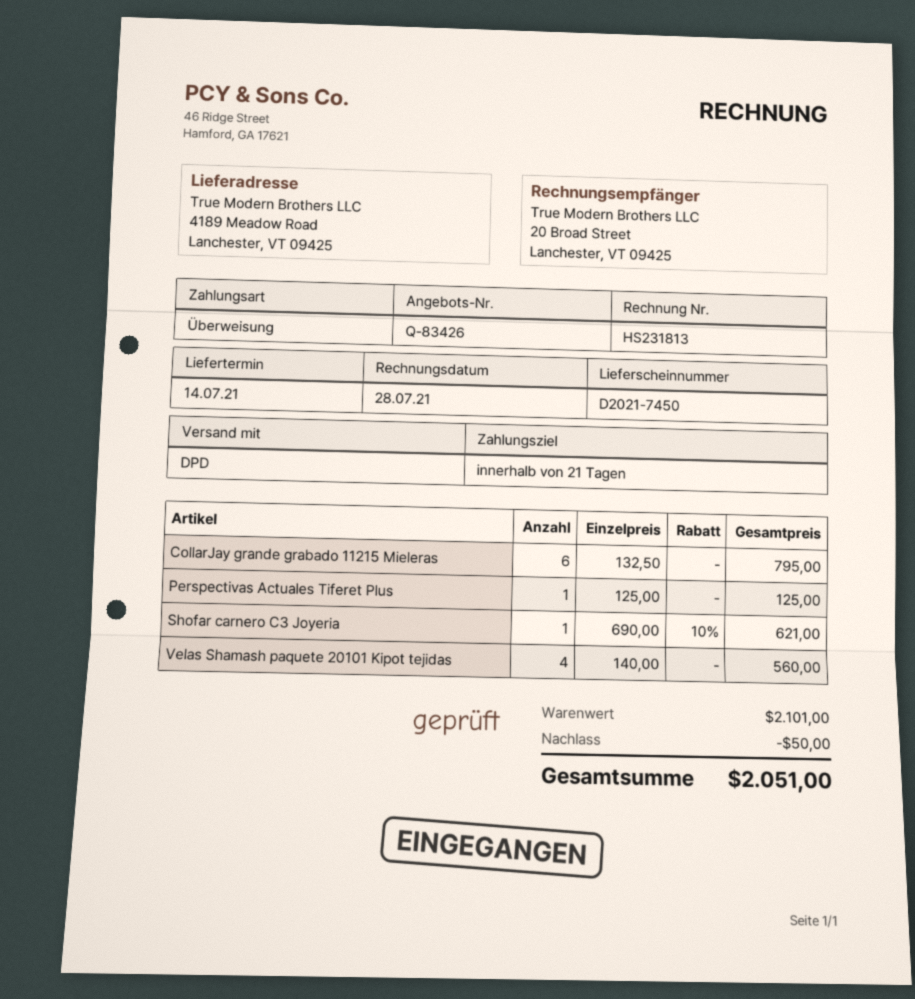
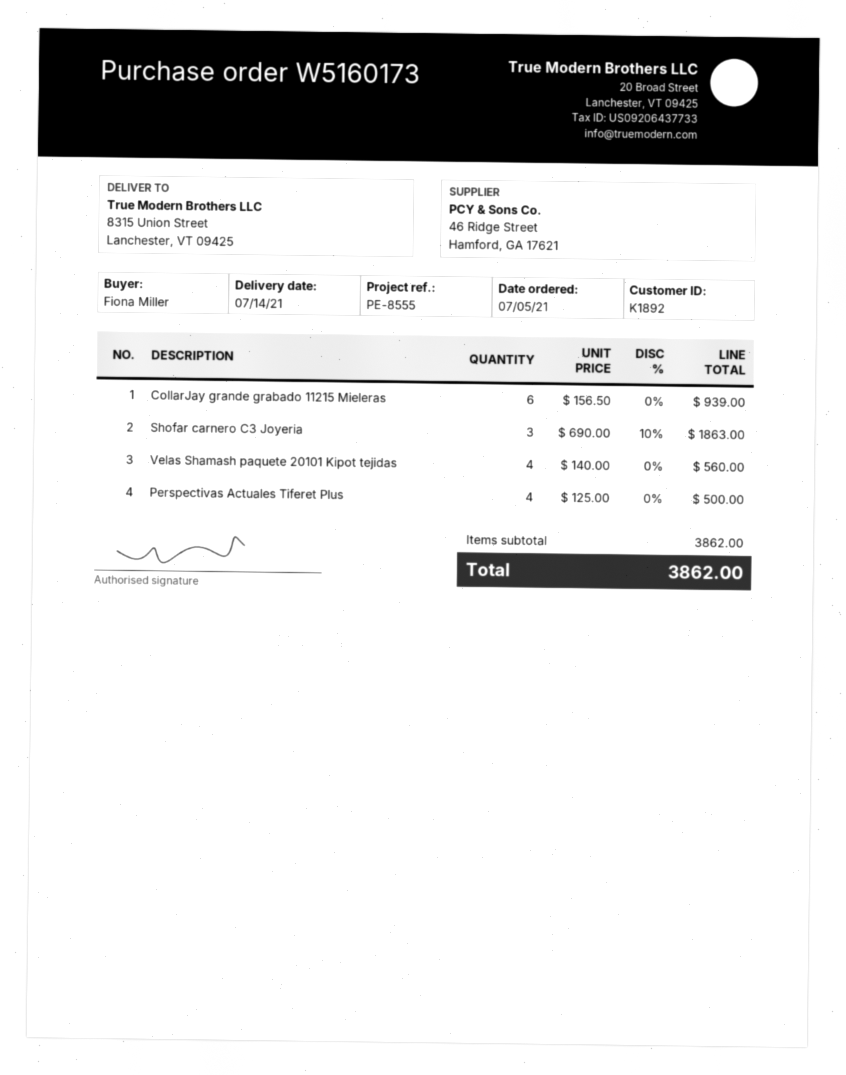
ship to: 4189 Meadow Road, Lanchester, VT 09425 -> 8315 Union Street, Lanchester, VT 09425
CollarJay grande grabado 11215 Mieleras: 6 x 132.50 = 795.00 -> 6 x 156.50 = 939.00
Perspectivas Actuales Tiferet Plus: 1 x 125.00 = 125.00 -> 4 x 125.00 = 500.00
Shofar carnero C3 Joyeria: 1 x 690.00 - 10% = 621.00 -> 3 x 690.00 - 10% = 1863.00
subtotal: 2101.00 -> 3862.00
discount: 50.00 -> none
total: 2051.00 -> 3862.00

